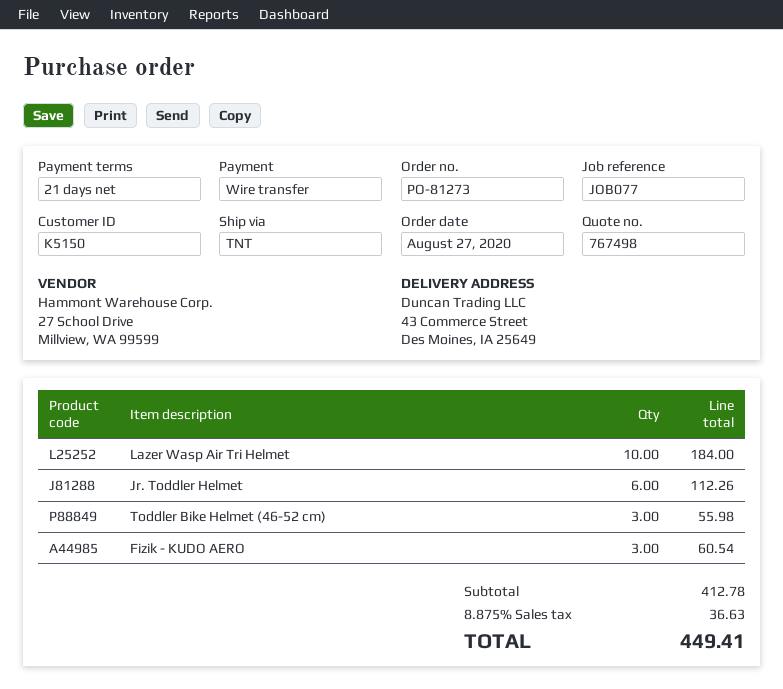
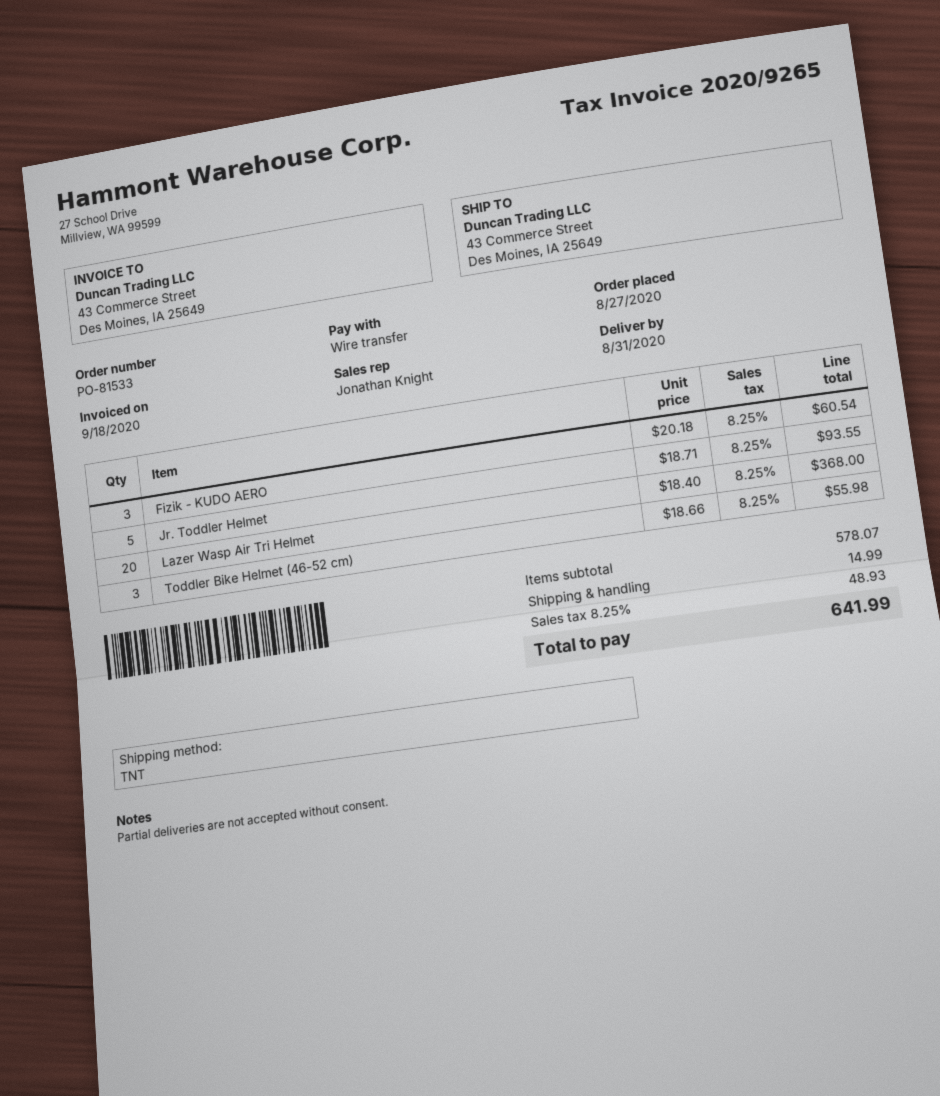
order number: PO-81273 -> PO-81533
Lazer Wasp Air Tri Helmet: 10 for 184.00 -> 20 for 368.00
Jr. Toddler Helmet: 6 for 112.26 -> 5 for 93.55
subtotal: 412.78 -> 578.07
shipping: none -> 14.99
tax: 8.875% = 36.63 -> 8.25% = 48.93
total: 449.41 -> 641.99

